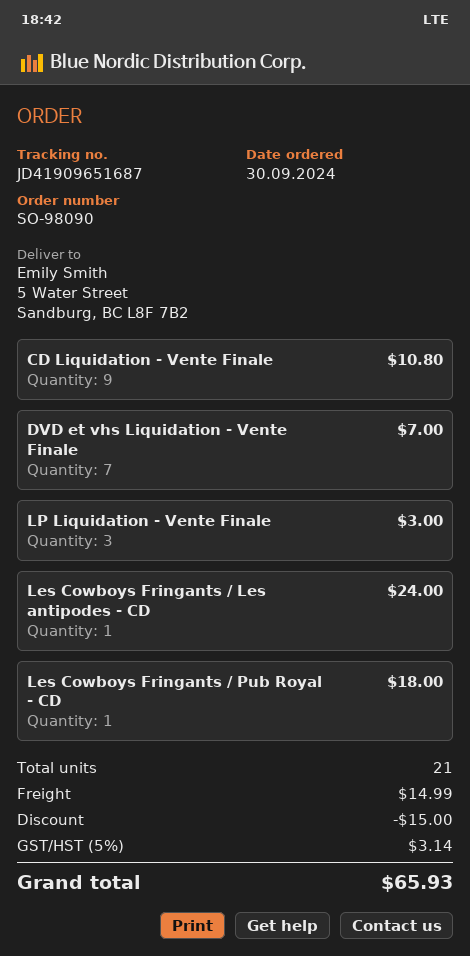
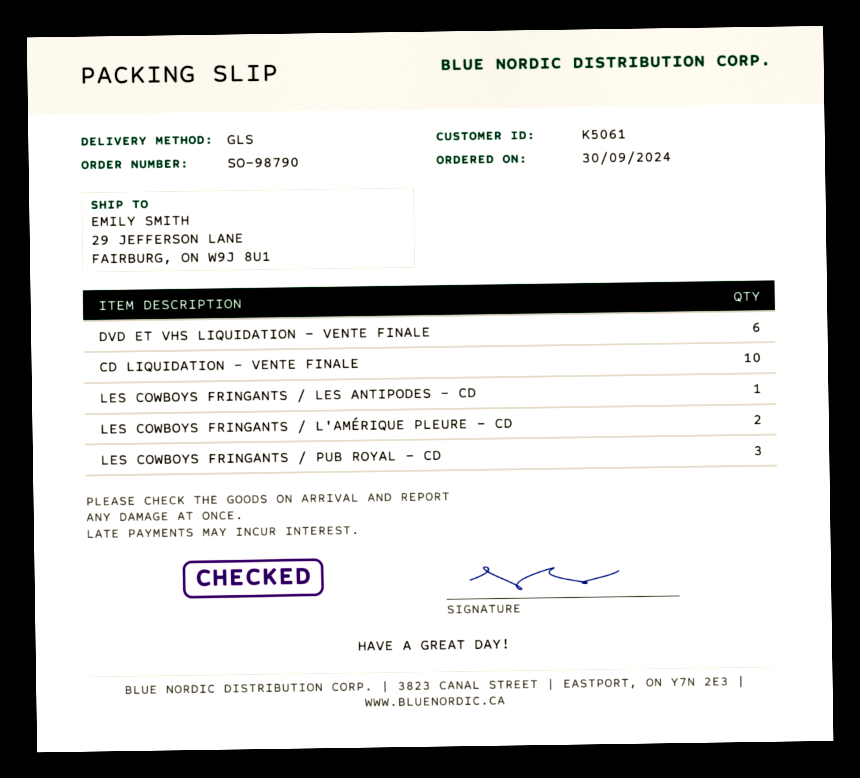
order number: SO-98090 -> SO-98790
ship to: 5 Water Street, Sandburg, BC L8F 7B2 -> 29 JEFFERSON LANE, FAIRBURG, ON W9J 8U1
CD Liquidation - Vente Finale: 9 -> 10
DVD et vhs Liquidation - Vente Finale: 7 -> 6
LP Liquidation - Vente Finale: 3 -> none
Les Cowboys Fringants / Pub Royal - CD: 1 -> 3
LES COWBOYS FRINGANTS / L'AMÉRIQUE PLEURE - CD: none -> 2

